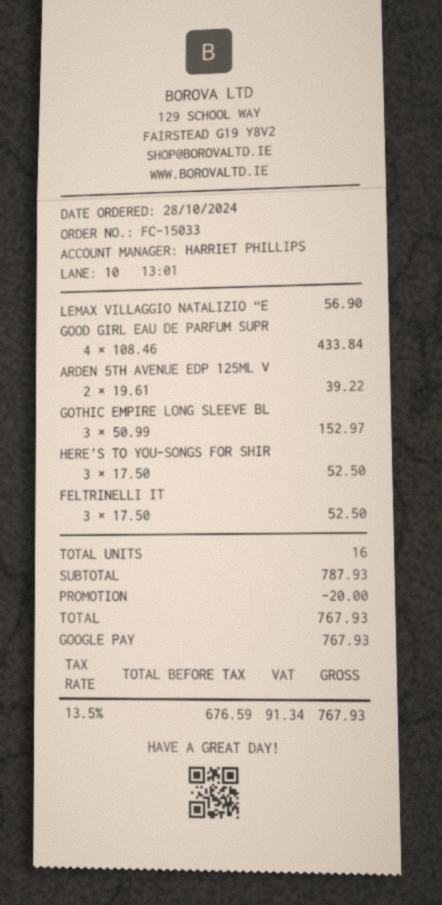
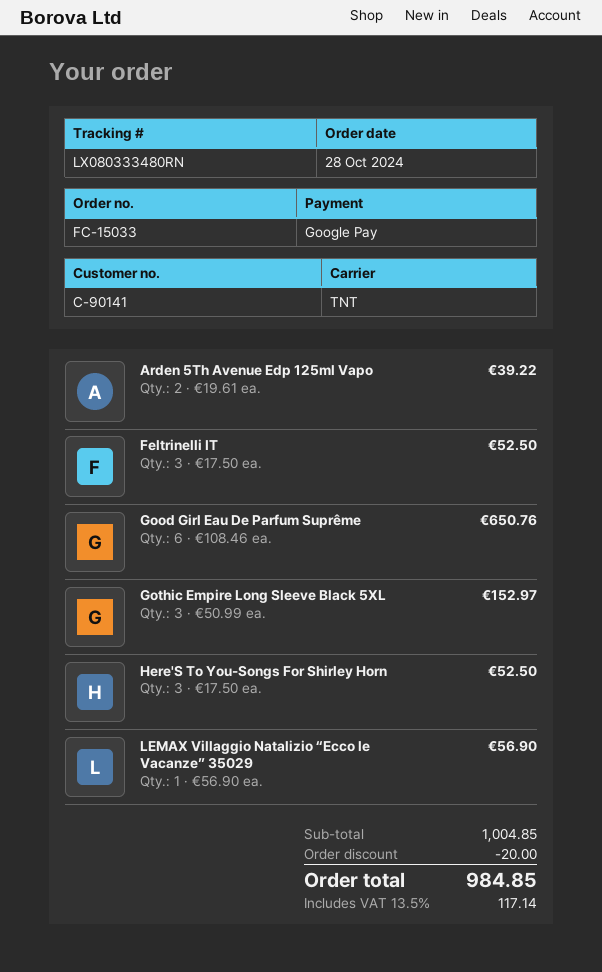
GOOD GIRL EAU DE PARFUM SUPR: 4 x 108.46 = 433.84 -> 6 x 108.46 = 650.76
subtotal: 787.93 -> 1004.85
tax: 13.5% = 91.34 -> 13.5% = 117.14
total: 767.93 -> 984.85

